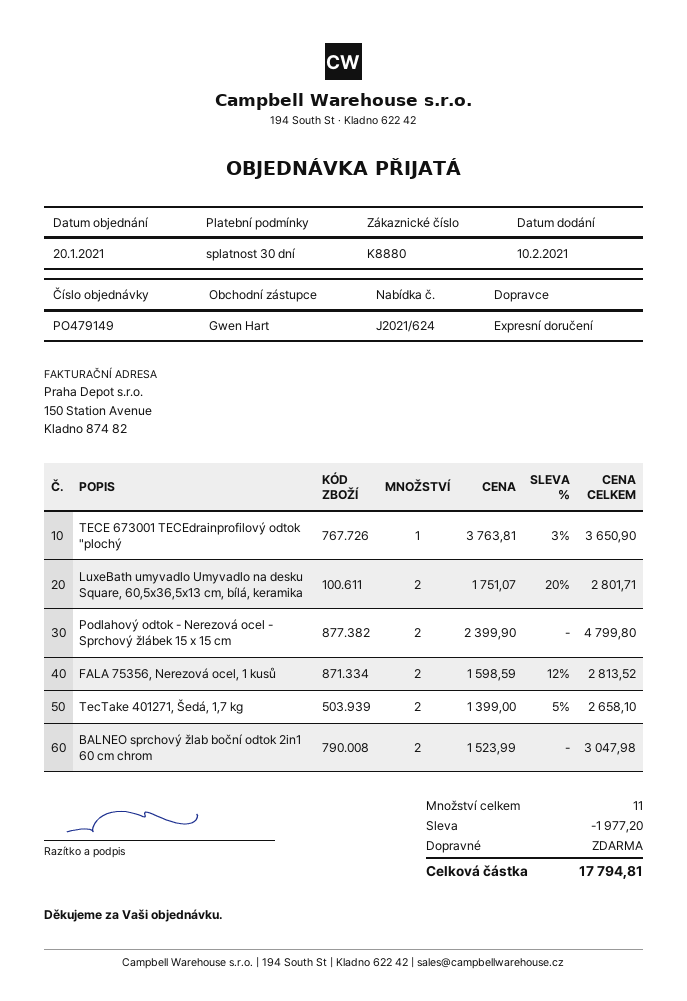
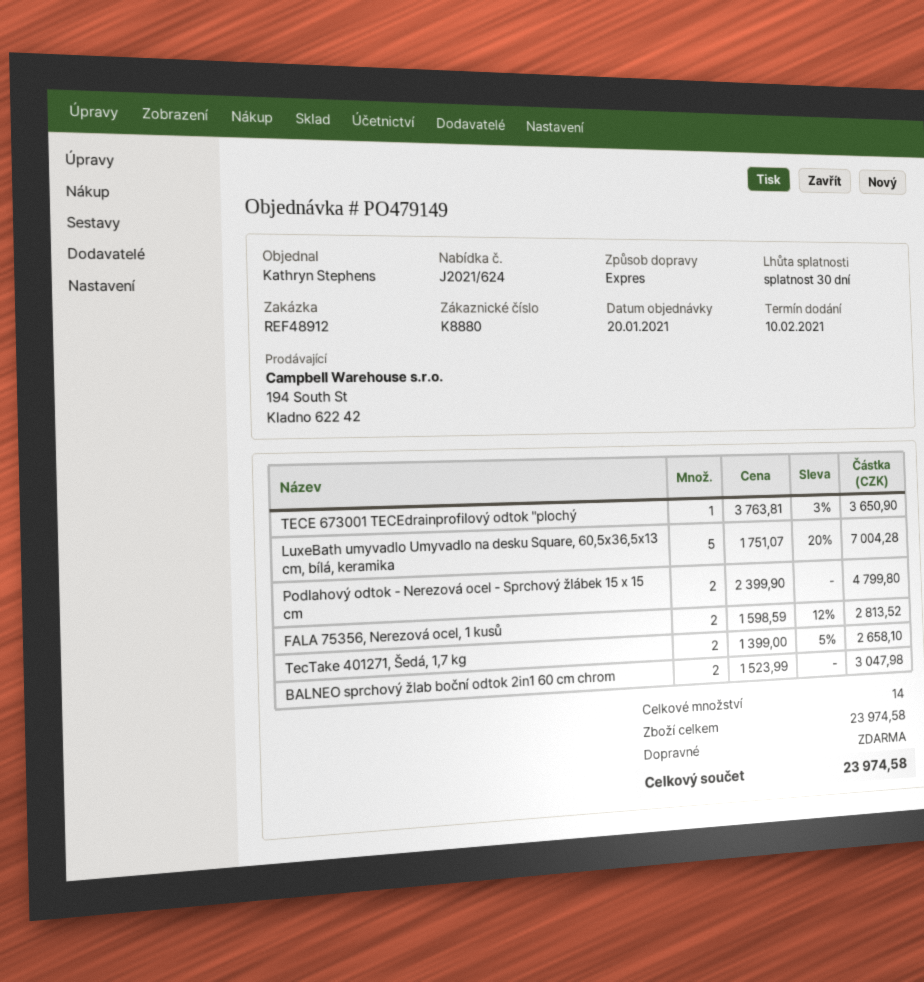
LuxeBath umyvadlo Umyvadlo na desku Square, 60,5x36,5x13 cm, bílá, keramika: 2 x 1751.07 - 20% = 2801.71 -> 5 x 1751.07 - 20% = 7004.28
total quantity: 11 -> 14
discount: 1977.20 -> none
total: 17794.81 -> 23974.58

